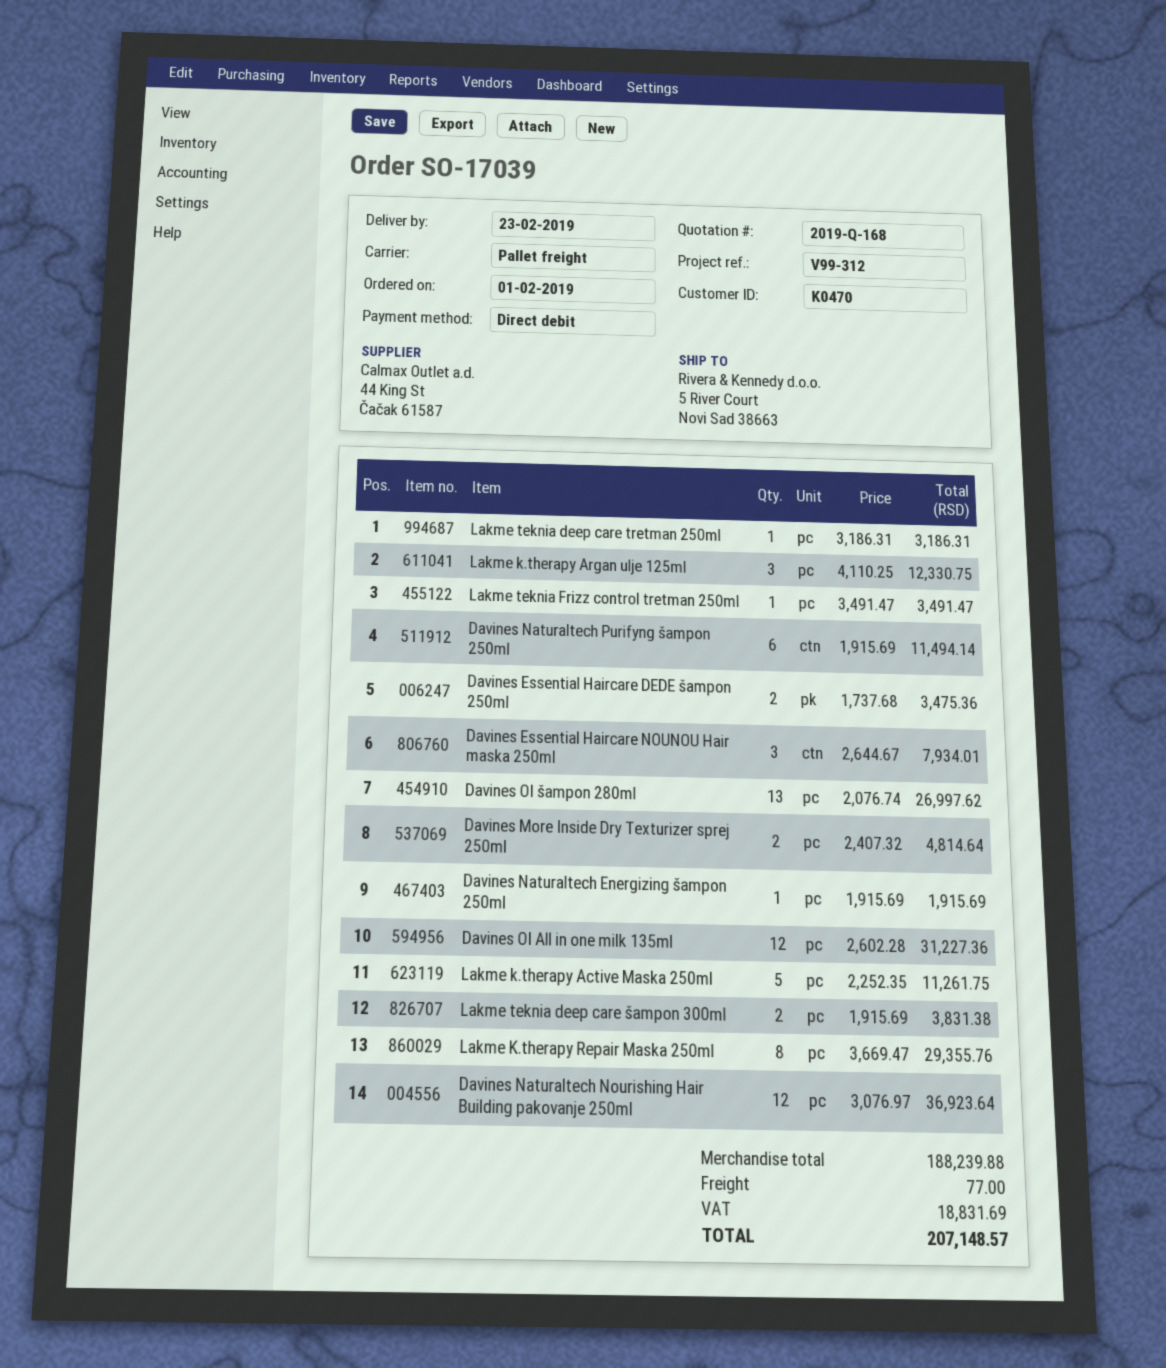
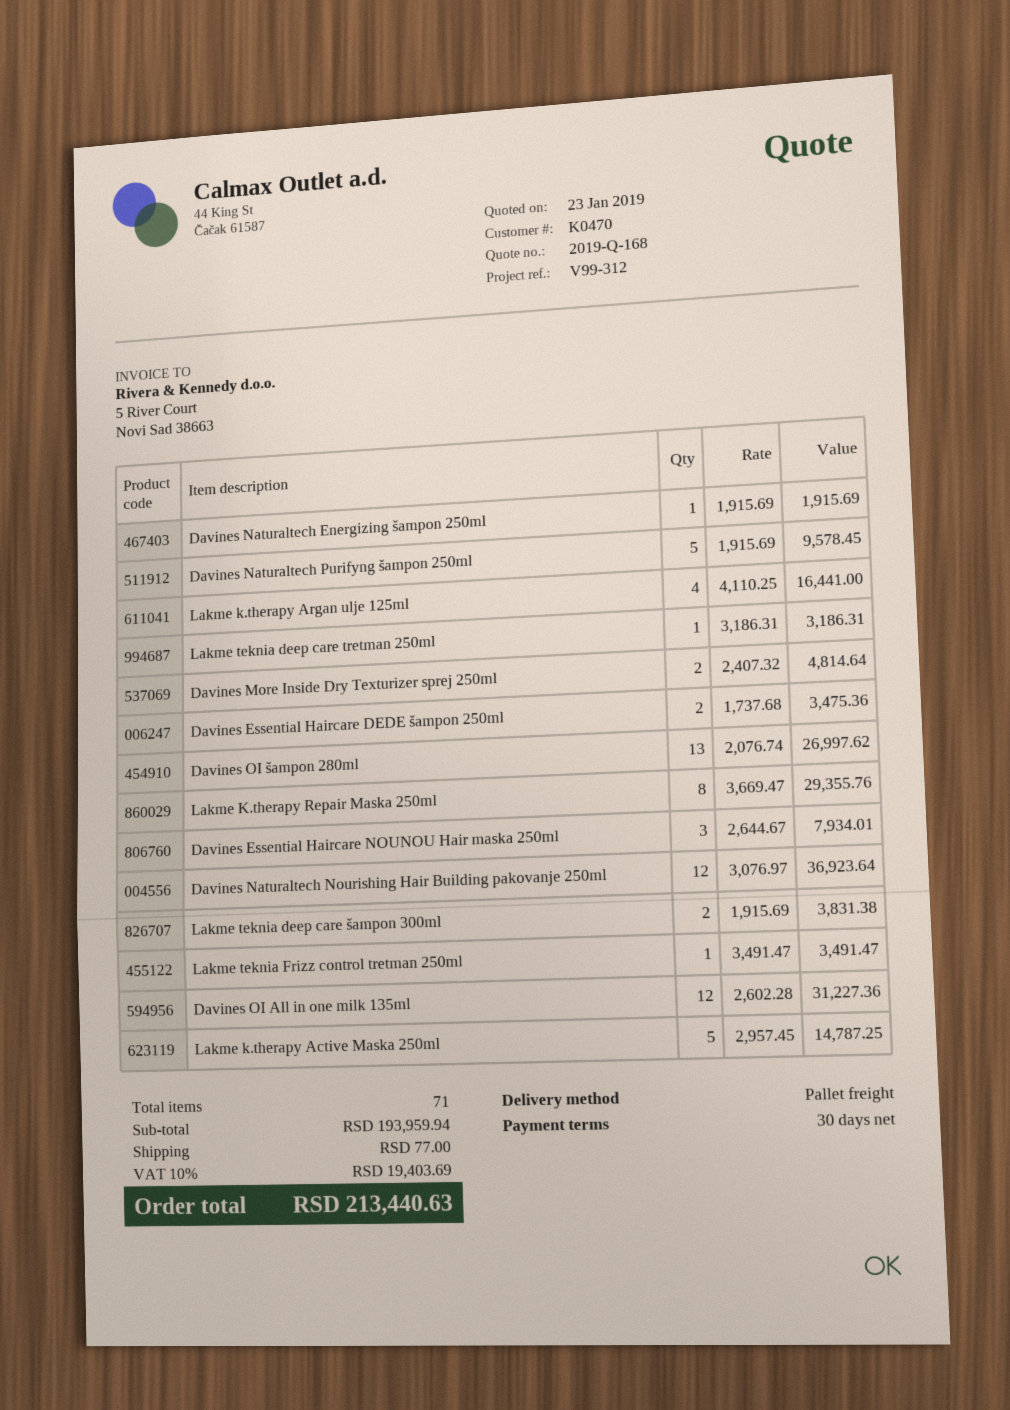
Lakme k.therapy Argan ulje 125ml: 3 x 4110.25 = 12330.75 -> 4 x 4110.25 = 16441.00
Davines Naturaltech Purifyng šampon 250ml: 6 x 1915.69 = 11494.14 -> 5 x 1915.69 = 9578.45
Lakme k.therapy Active Maska 250ml: 5 x 2252.35 = 11261.75 -> 5 x 2957.45 = 14787.25
subtotal: 188239.88 -> 193959.94
tax: 18831.69 -> 19403.69
total: 207148.57 -> 213440.63

